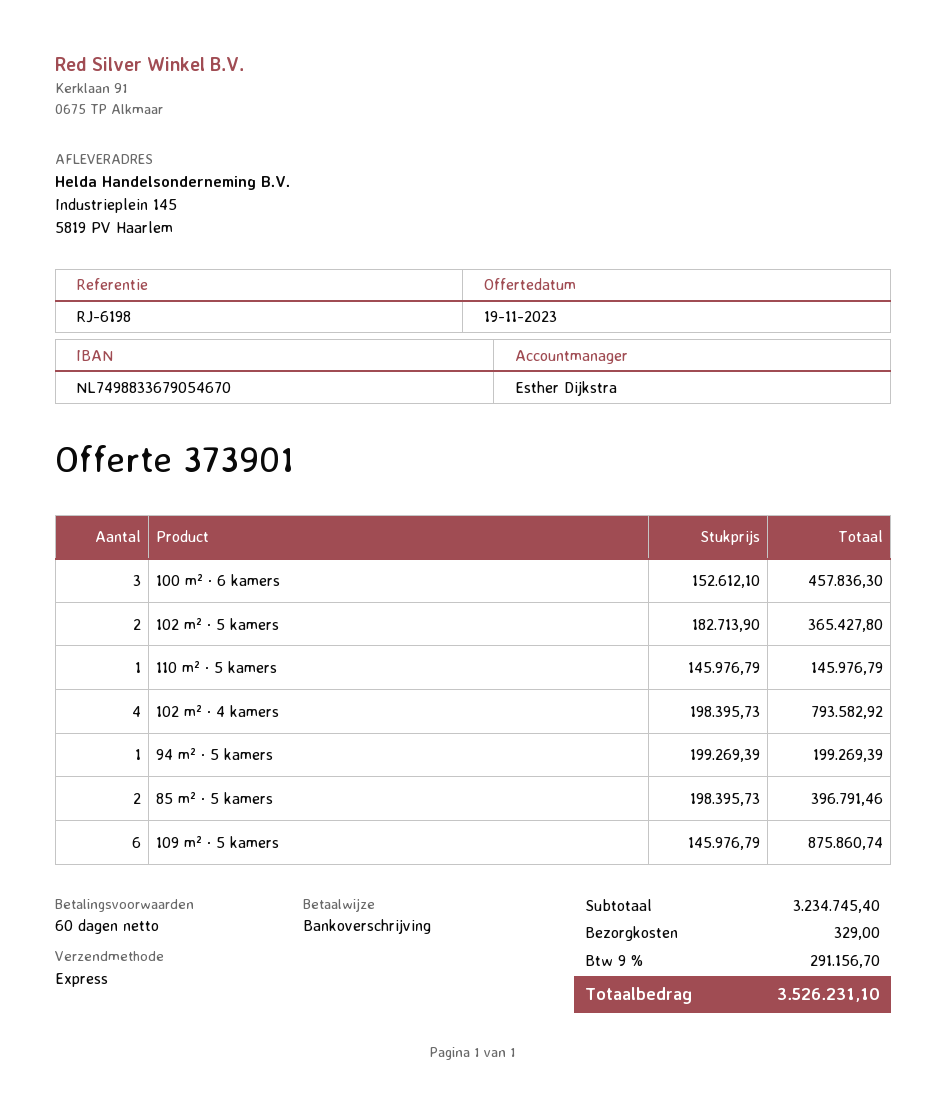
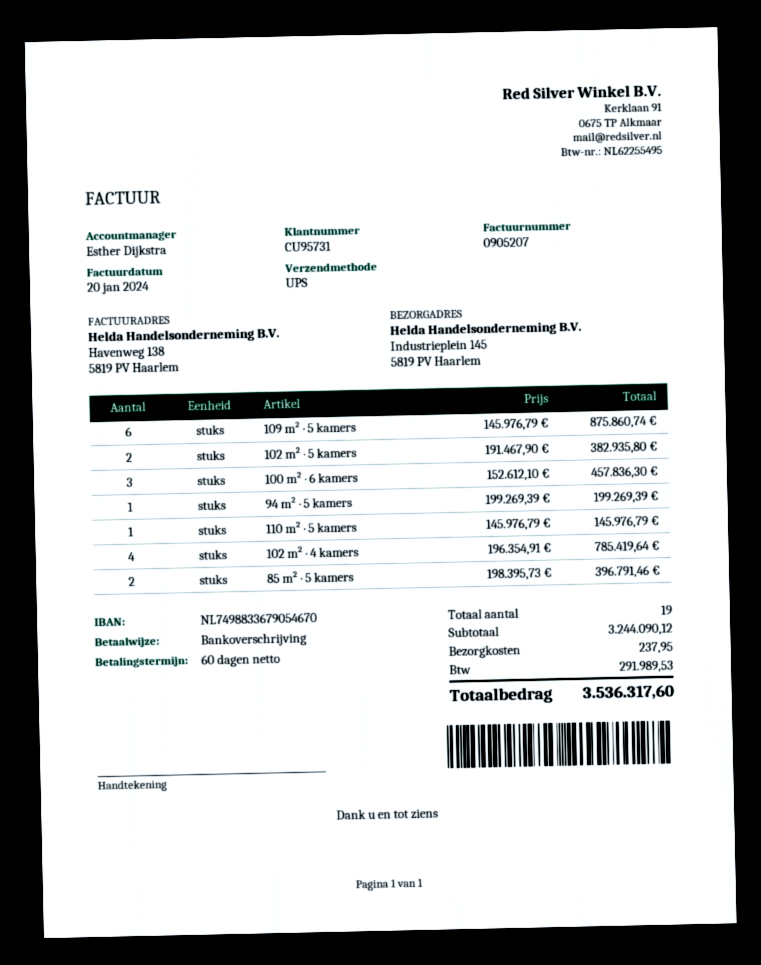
shipping method: express -> UPS
102 m² · 5 kamers: 2 x 182713.90 = 365427.80 -> 2 x 191467.90 = 382935.80
102 m² · 4 kamers: 4 x 198395.73 = 793582.92 -> 4 x 196354.91 = 785419.64
subtotal: 3234745.40 -> 3244090.12
shipping: 329.00 -> 237.95
tax: 291156.70 -> 291989.53
total: 3526231.10 -> 3536317.60

